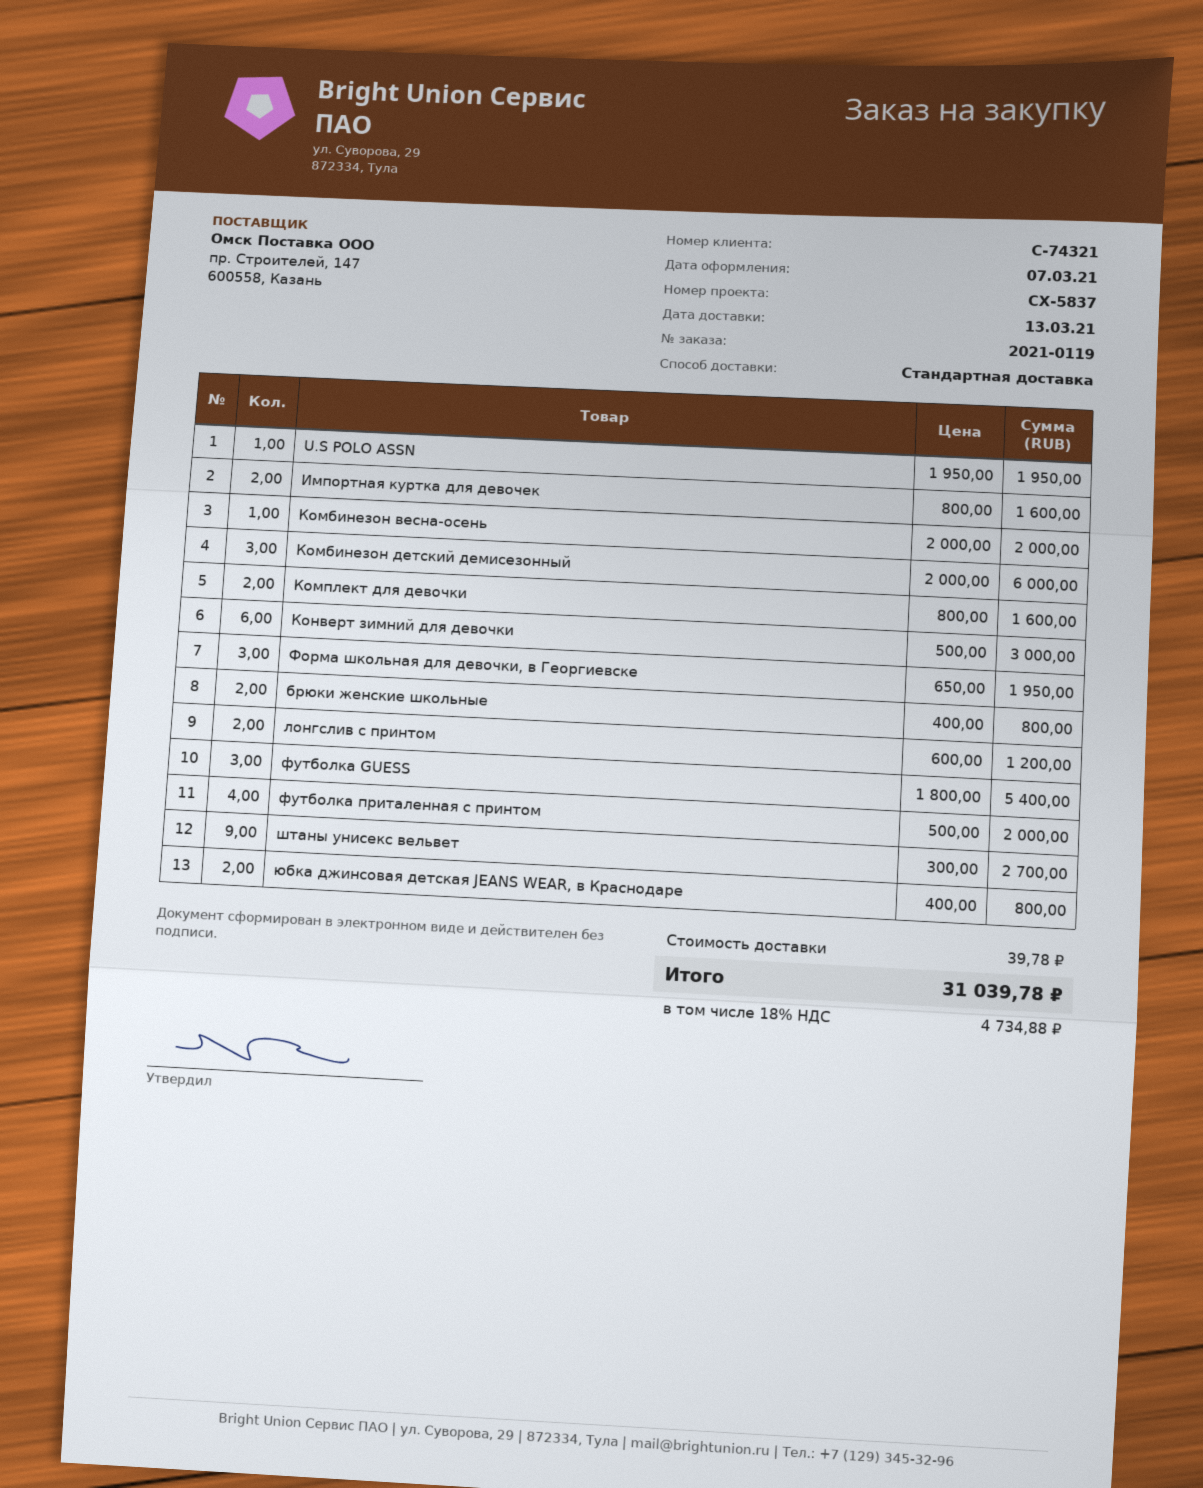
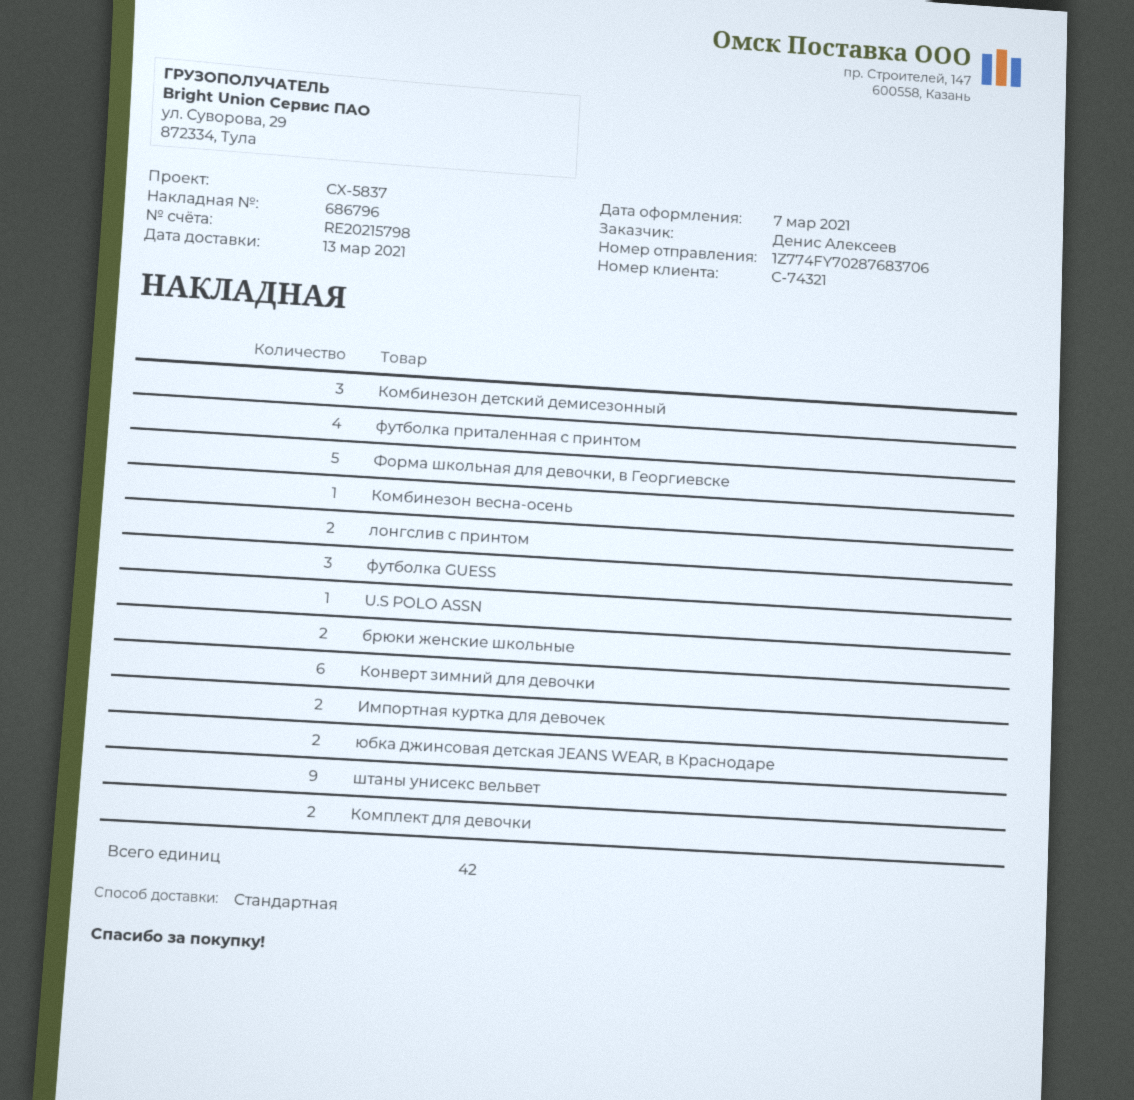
Форма школьная для девочки, в Георгиевске: 3 -> 5

